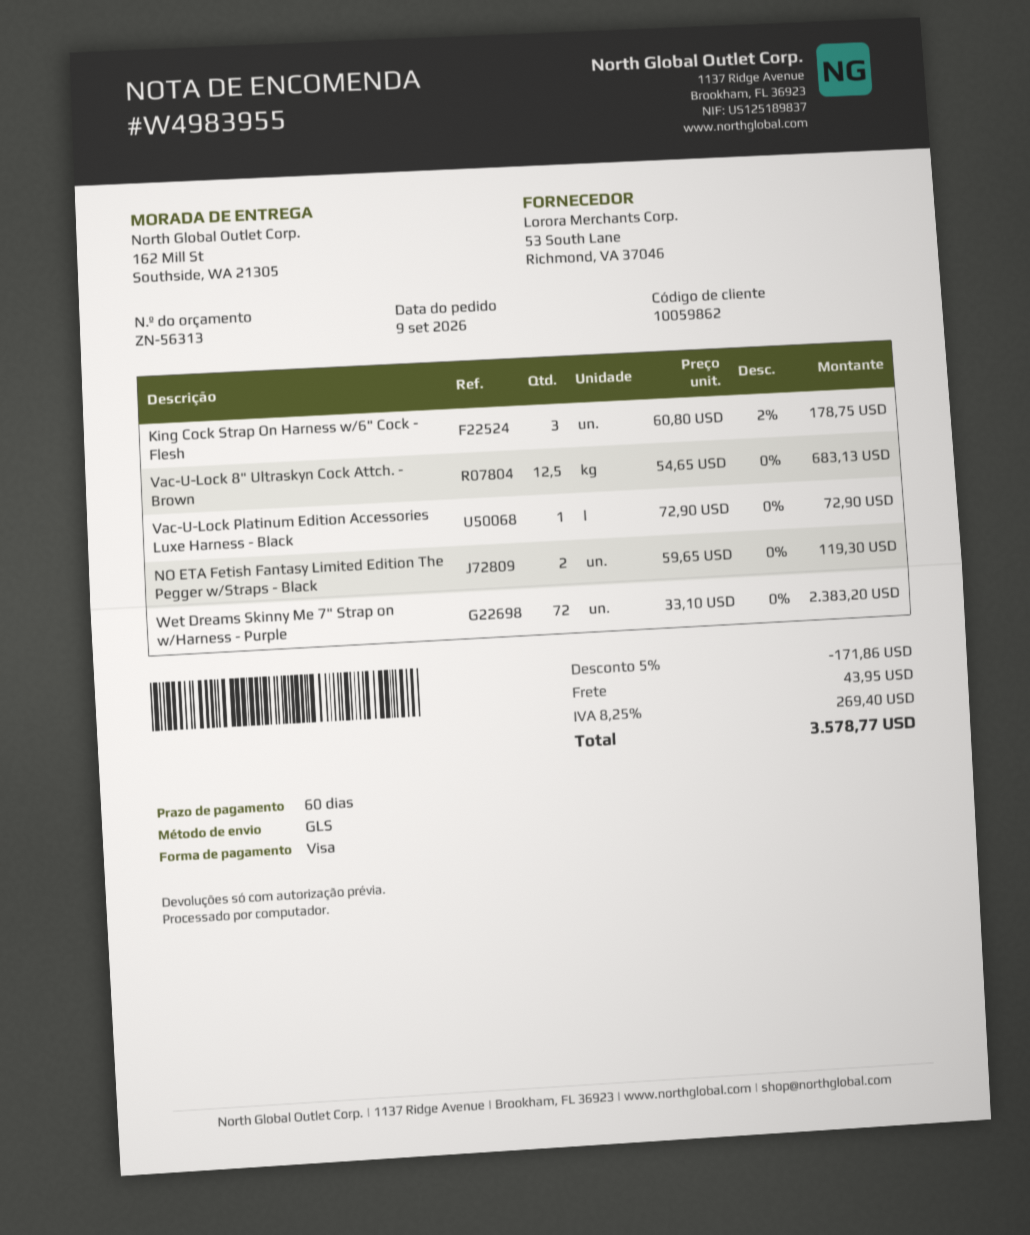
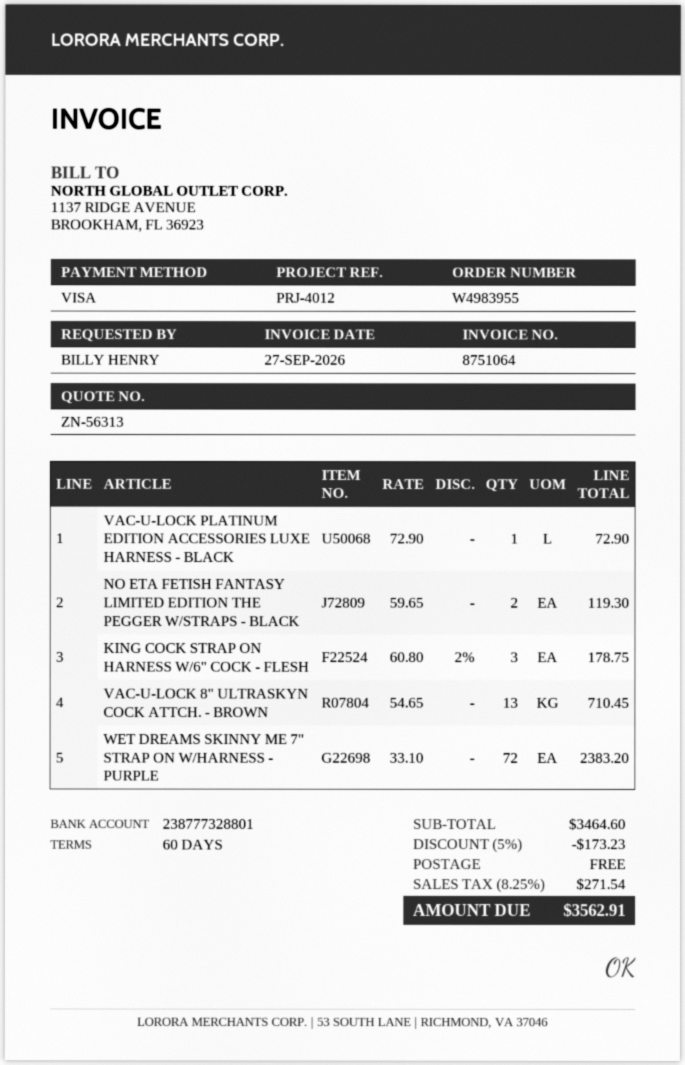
Vac-U-Lock 8" Ultraskyn Cock Attch. - Brown: 12.5 x 54.65 = 683.13 -> 13 x 54.65 = 710.45
discount: 5% = 171.86 -> 5% = 173.23
shipping: 43.95 -> 0.00
tax: 8.25% = 269.40 -> 8.25% = 271.54
total: 3578.77 -> 3562.91

